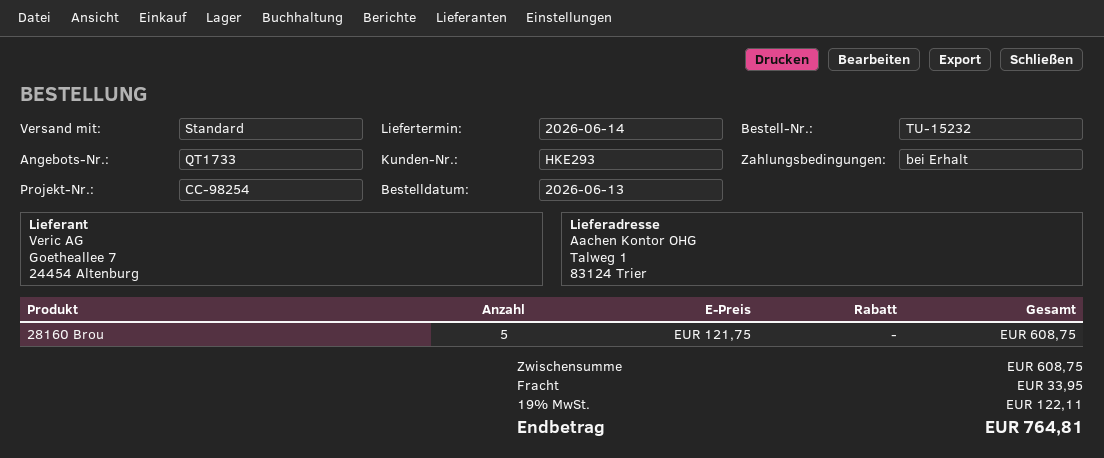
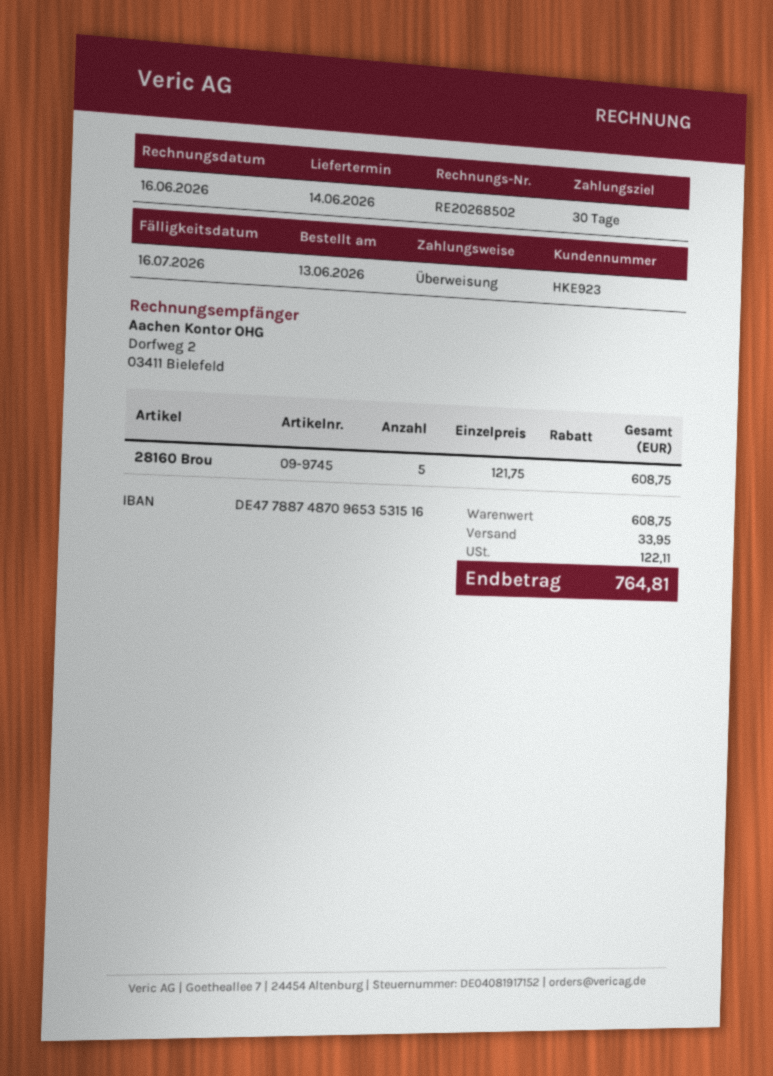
payment terms: on receipt -> 30 days
customer number: HKE293 -> HKE923

